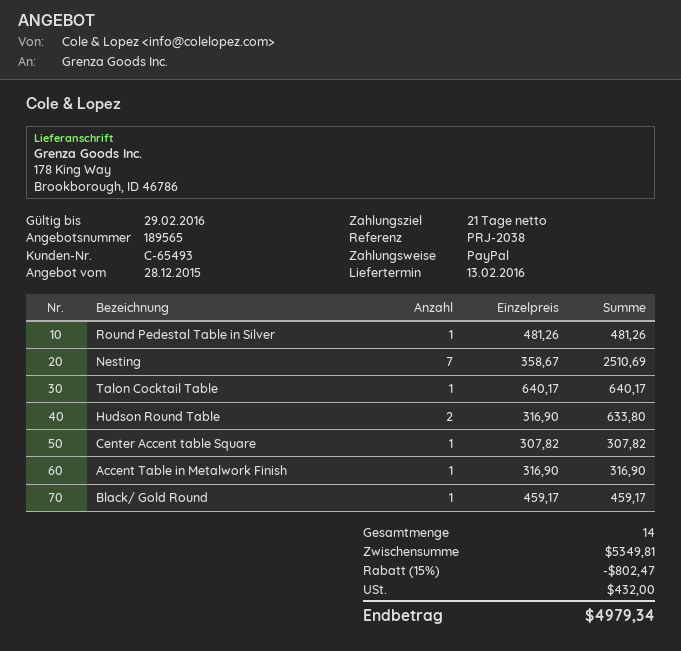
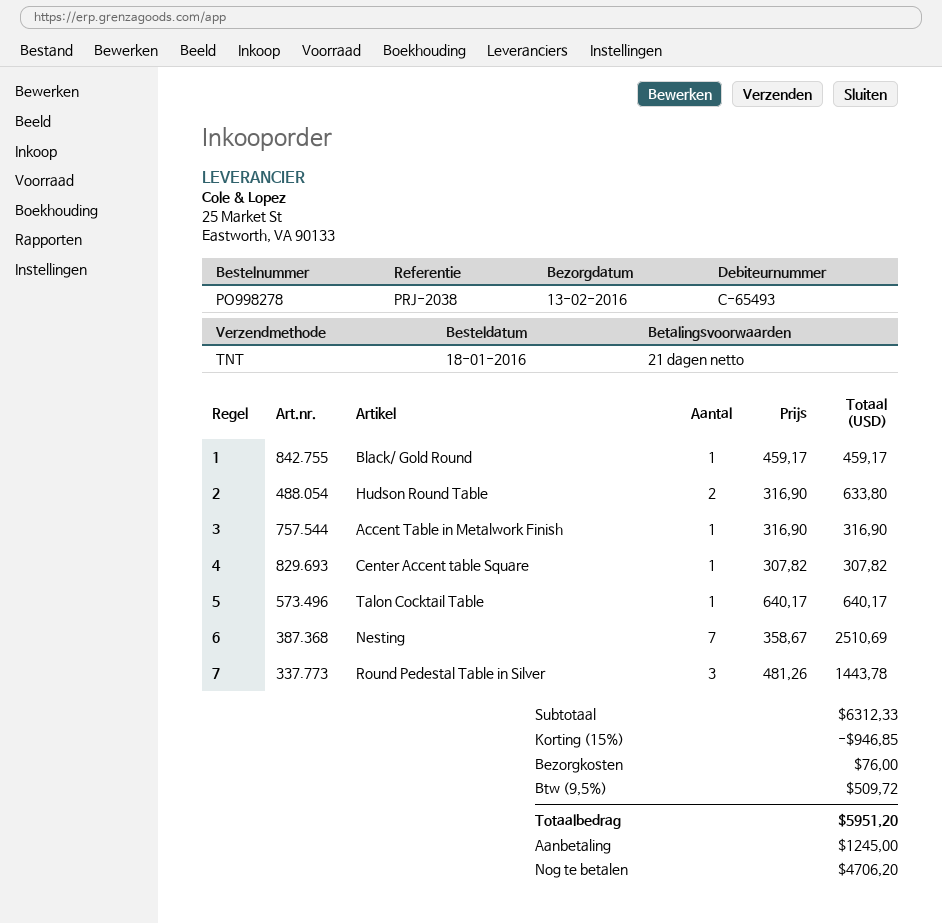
Round Pedestal Table in Silver: 1 x 481.26 = 481.26 -> 3 x 481.26 = 1443.78
subtotal: 5349.81 -> 6312.33
discount: 15% = 802.47 -> 15% = 946.85
shipping: none -> 76.00
tax: 432.00 -> 509.72
total: 4979.34 -> 5951.20

